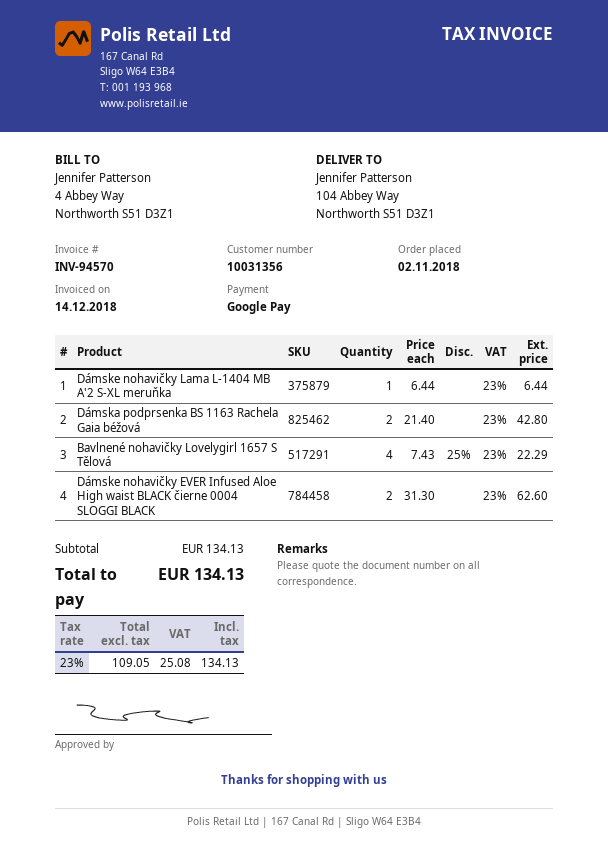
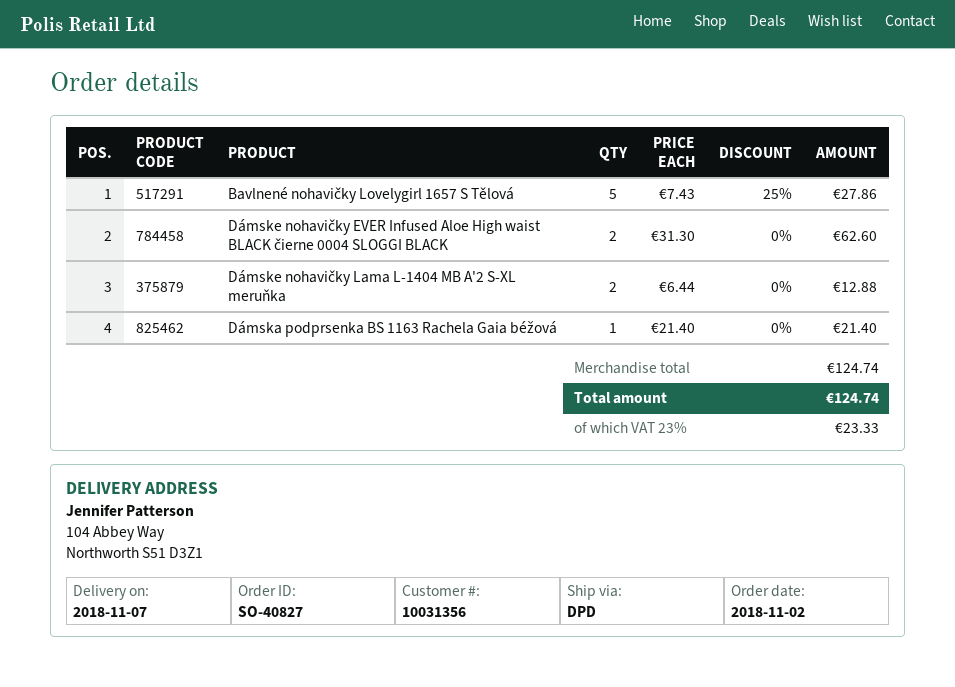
Dámske nohavičky Lama L-1404 MB A'2 S-XL meruňka: 1 x 6.44 = 6.44 -> 2 x 6.44 = 12.88
Dámska podprsenka BS 1163 Rachela Gaia béžová: 2 x 21.40 = 42.80 -> 1 x 21.40 = 21.40
Bavlnené nohavičky Lovelygirl 1657 S Tělová: 4 x 7.43 - 25% = 22.29 -> 5 x 7.43 - 25% = 27.86
subtotal: 134.13 -> 124.74
tax: 23% = 25.08 -> 23% = 23.33
total: 134.13 -> 124.74

